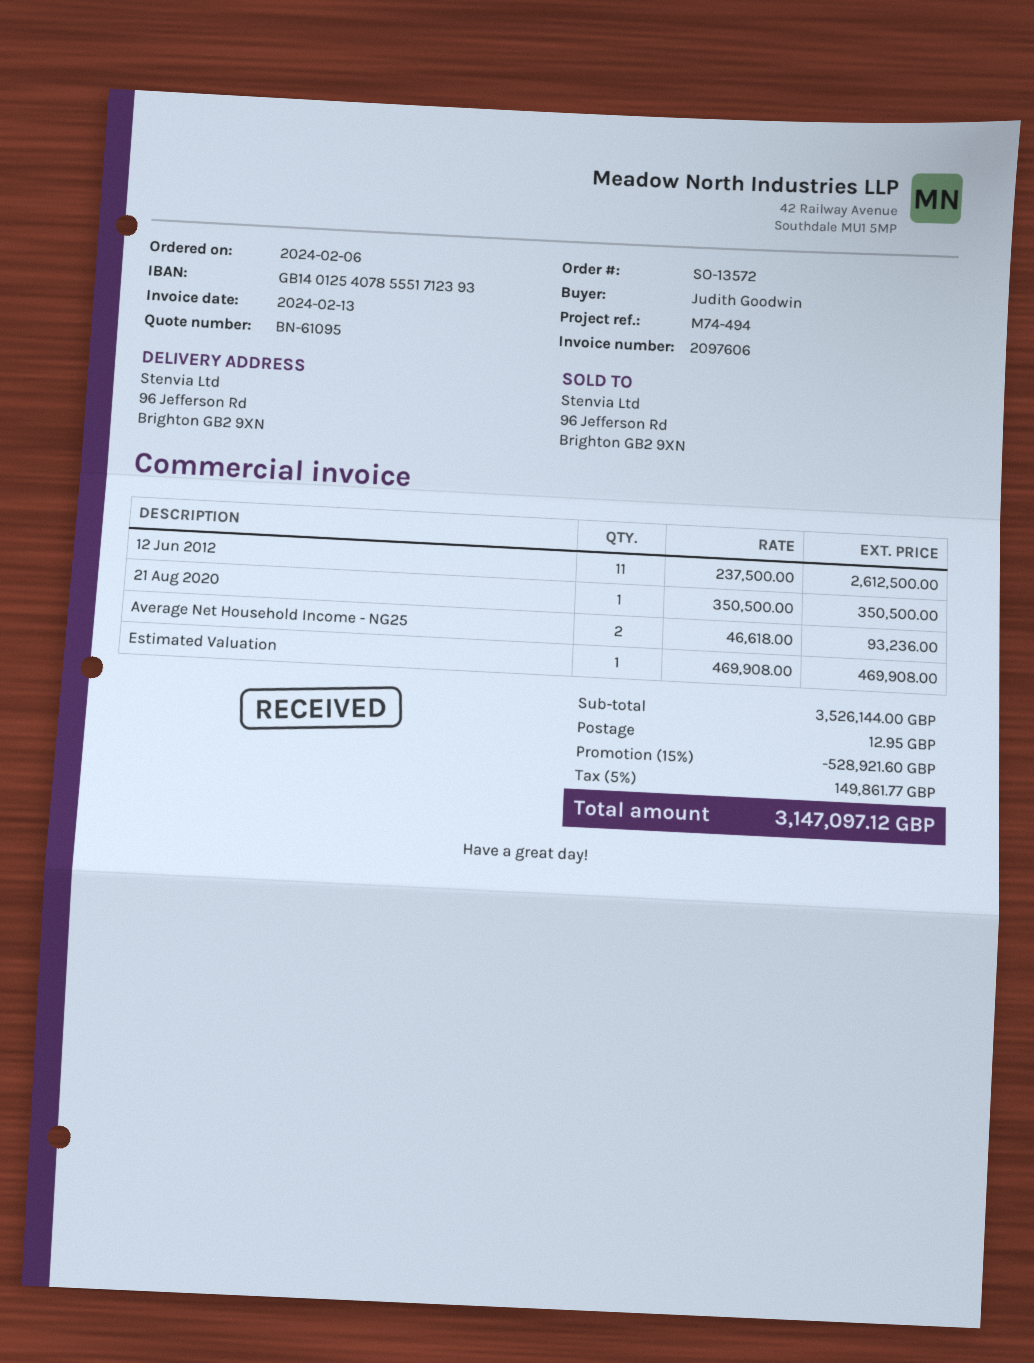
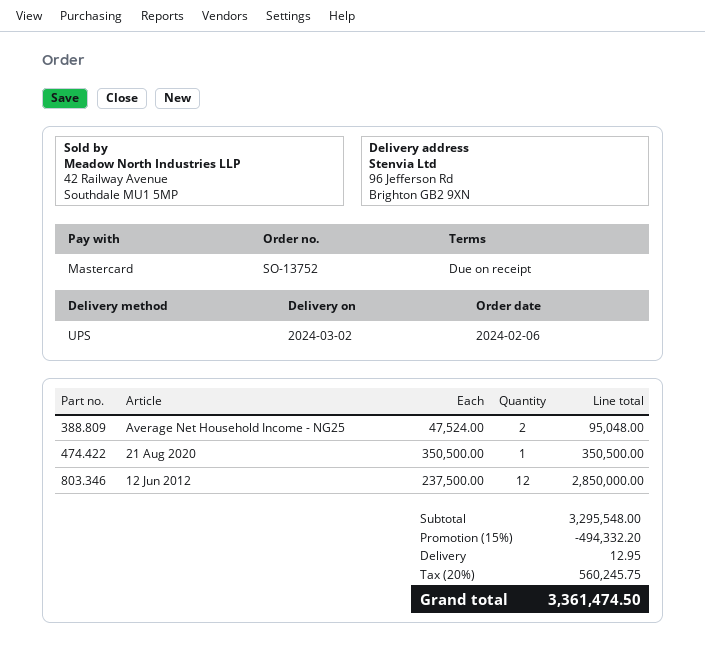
order number: SO-13572 -> SO-13752
12 Jun 2012: 11 x 237500.00 = 2612500.00 -> 12 x 237500.00 = 2850000.00
Average Net Household Income - NG25: 2 x 46618.00 = 93236.00 -> 2 x 47524.00 = 95048.00
Estimated Valuation: 1 x 469908.00 = 469908.00 -> none
subtotal: 3526144.00 -> 3295548.00
discount: 15% = 528921.60 -> 15% = 494332.20
tax: 5% = 149861.77 -> 20% = 560245.75
total: 3147097.12 -> 3361474.50

